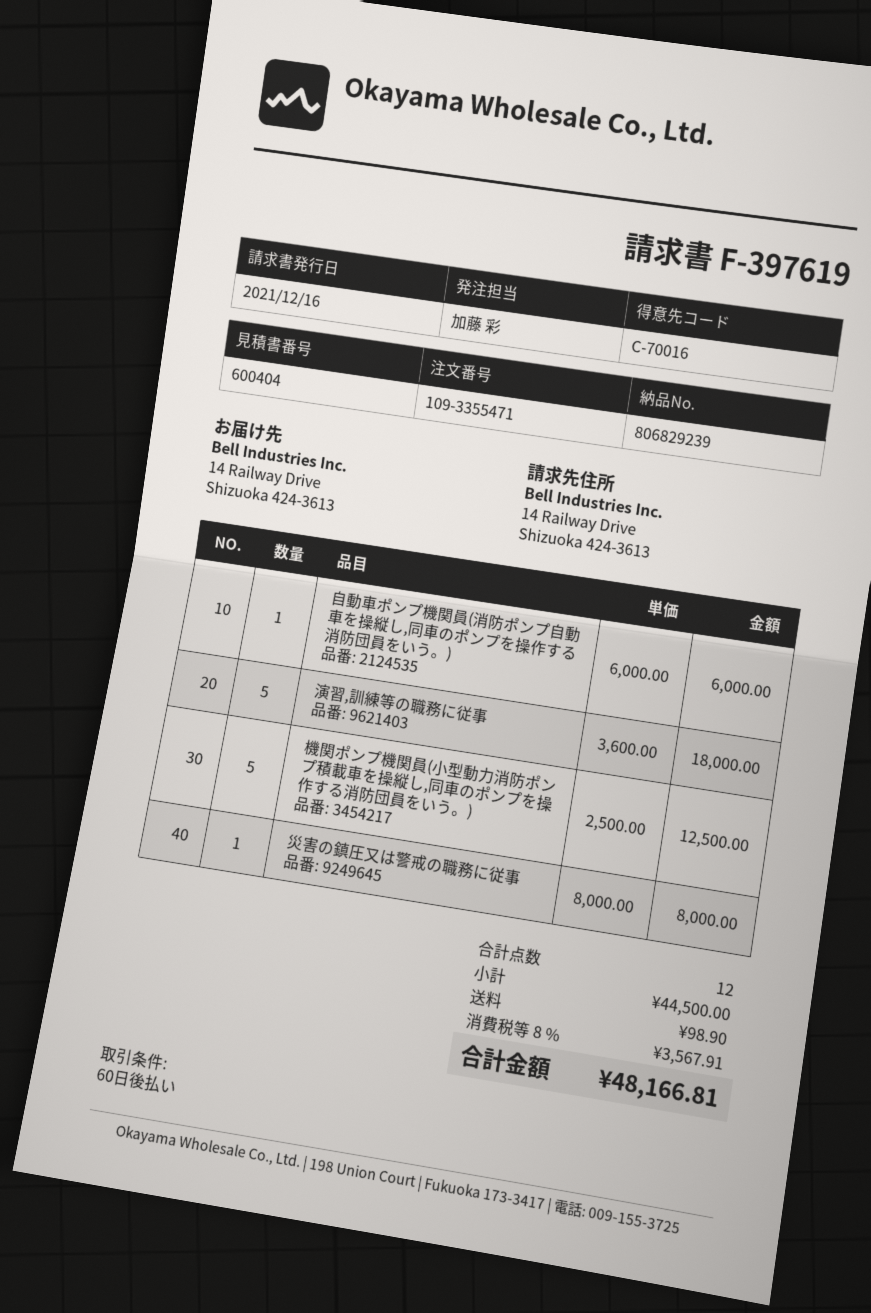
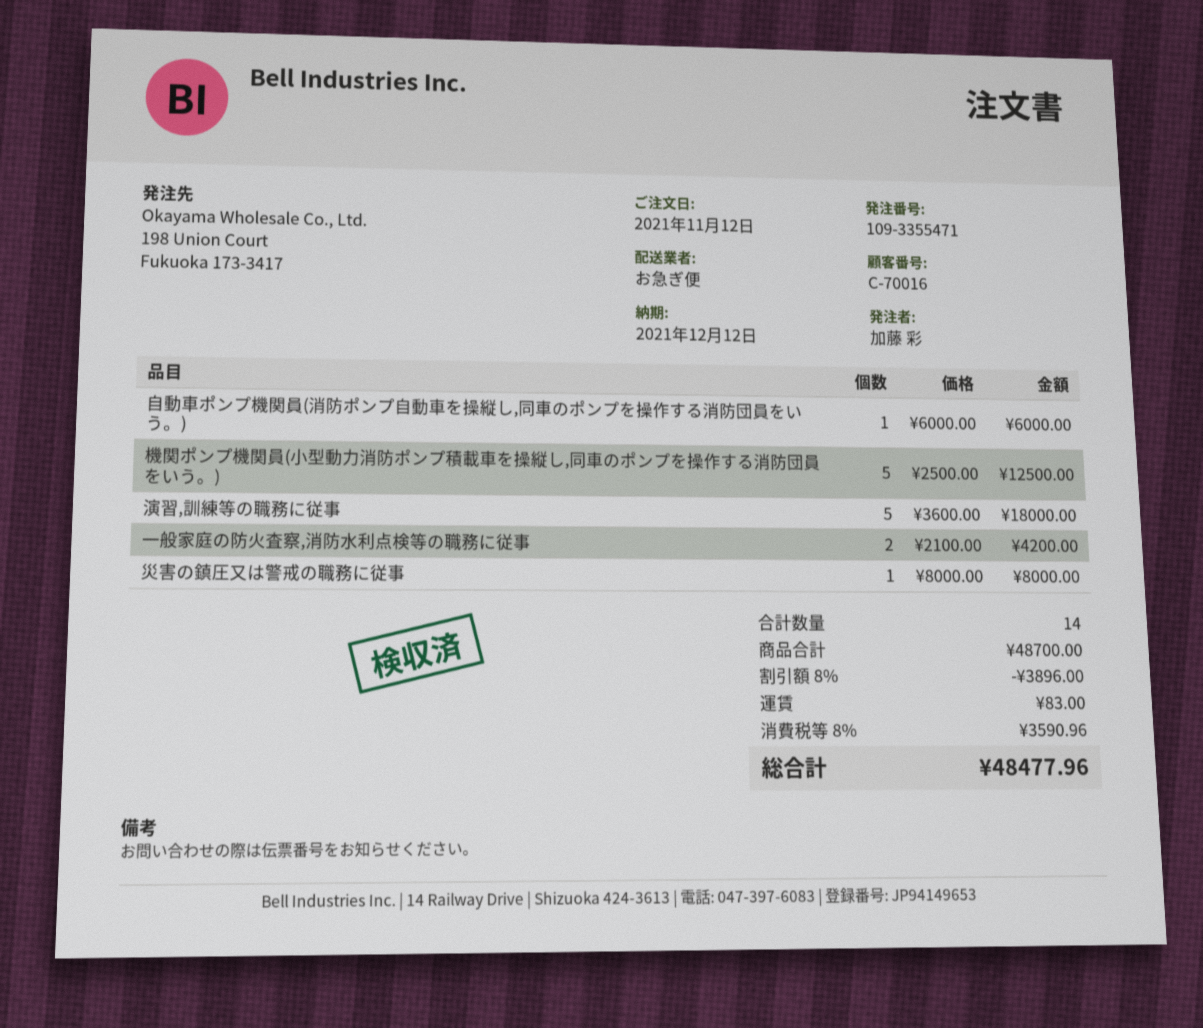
一般家庭の防火査察,消防水利点検等の職務に従事: none -> 2 x 2100.00 = 4200.00
total quantity: 12 -> 14
subtotal: 44500.00 -> 48700.00
discount: none -> 8% = 3896.00
shipping: 98.90 -> 83.00
tax: 8% = 3567.91 -> 8% = 3590.96
total: 48166.81 -> 48477.96

